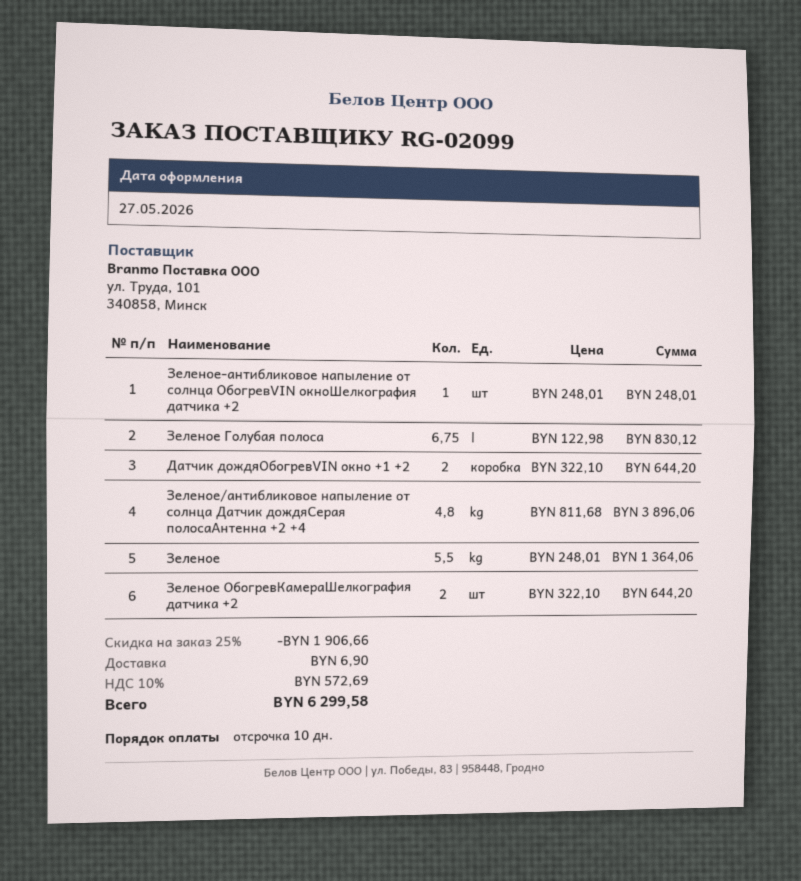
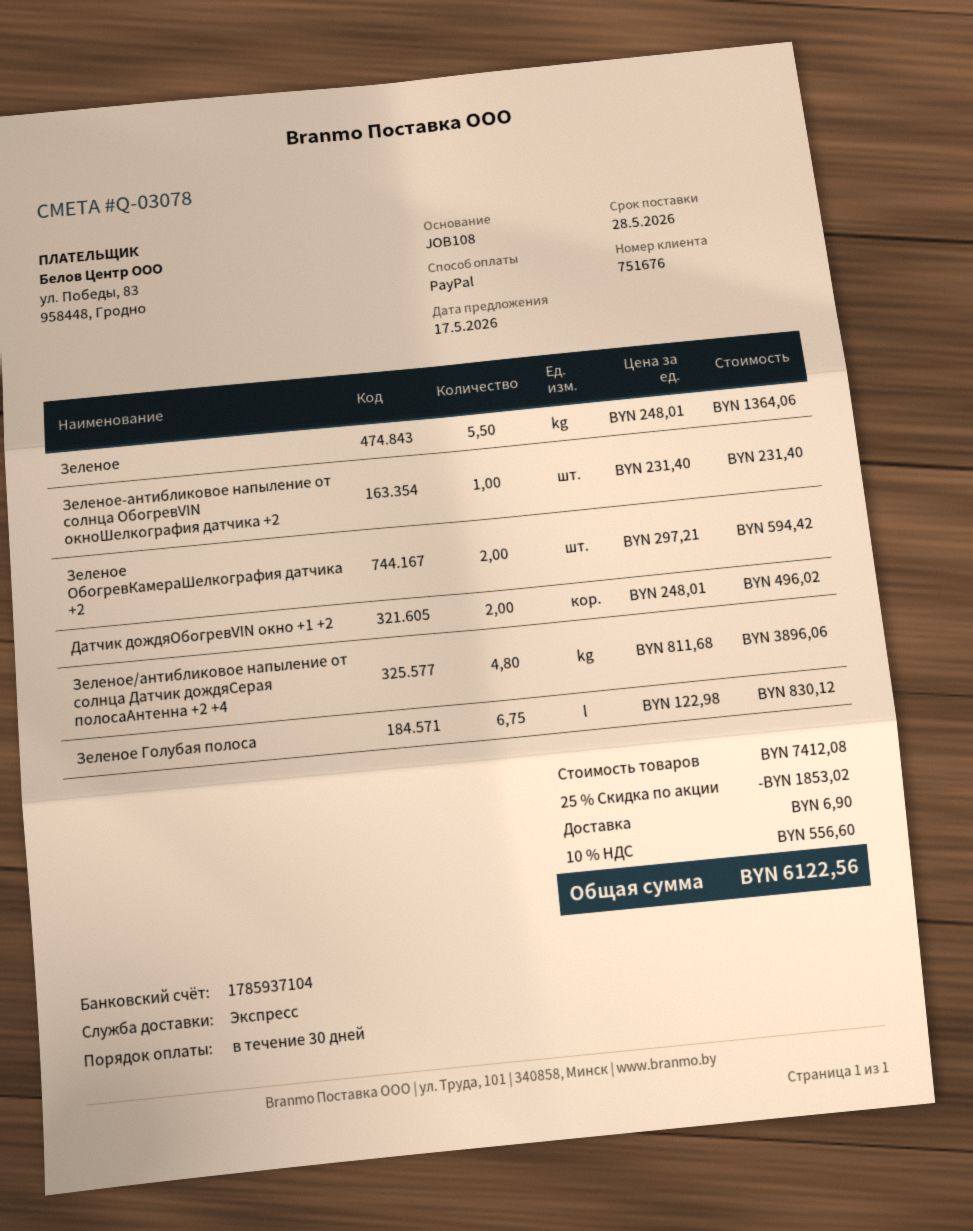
payment terms: 10 days -> 30 days
Зеленое-антибликовое напыление от солнца ОбогревVIN окноШелкография датчика +2: 1 x 248.01 = 248.01 -> 1 x 231.40 = 231.40
Датчик дождяОбогревVIN окно +1 +2: 2 x 322.10 = 644.20 -> 2 x 248.01 = 496.02
Зеленое ОбогревКамераШелкография датчика +2: 2 x 322.10 = 644.20 -> 2 x 297.21 = 594.42
discount: 25% = 1906.66 -> 25% = 1853.02
tax: 10% = 572.69 -> 10% = 556.60
total: 6299.58 -> 6122.56

